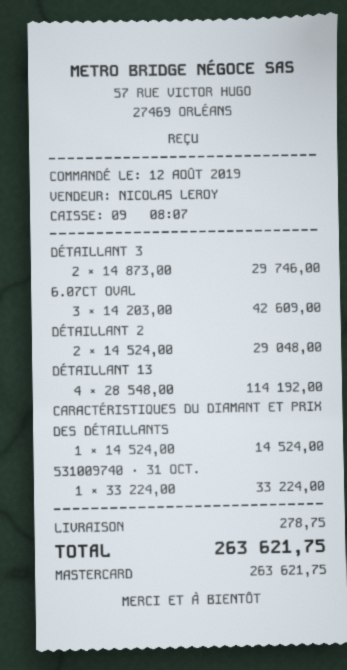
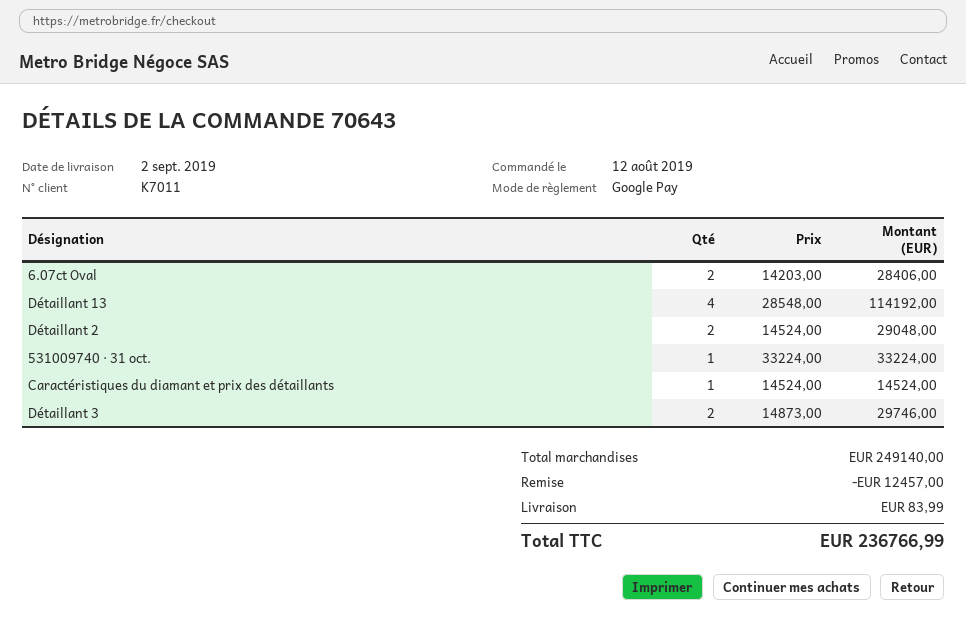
payment method: Mastercard -> Google Pay
6.07CT OVAL: 3 x 14203.00 = 42609.00 -> 2 x 14203.00 = 28406.00
discount: none -> 12457.00
shipping: 278.75 -> 83.99
total: 263621.75 -> 236766.99

